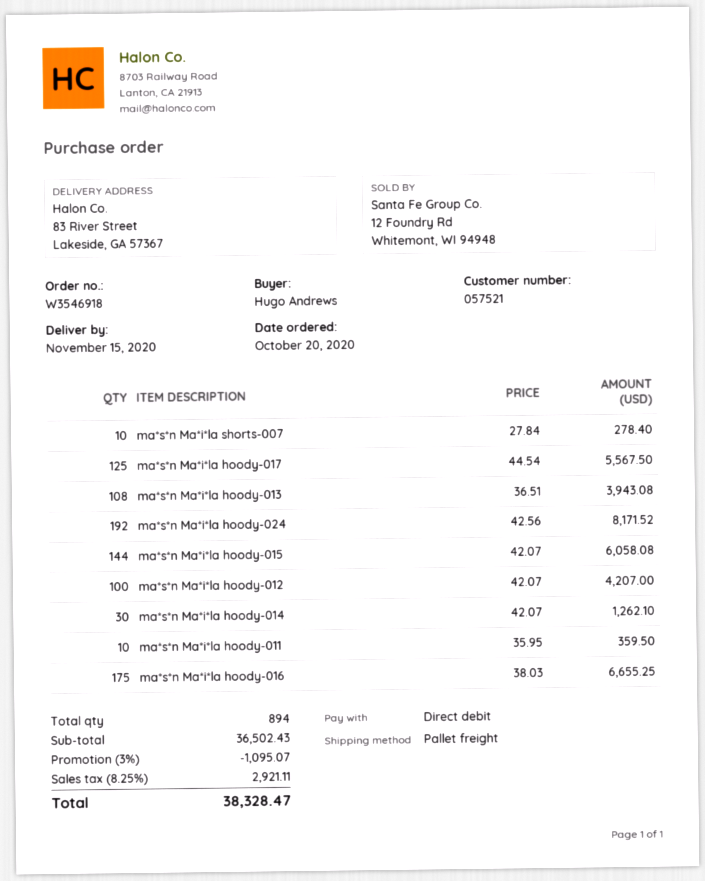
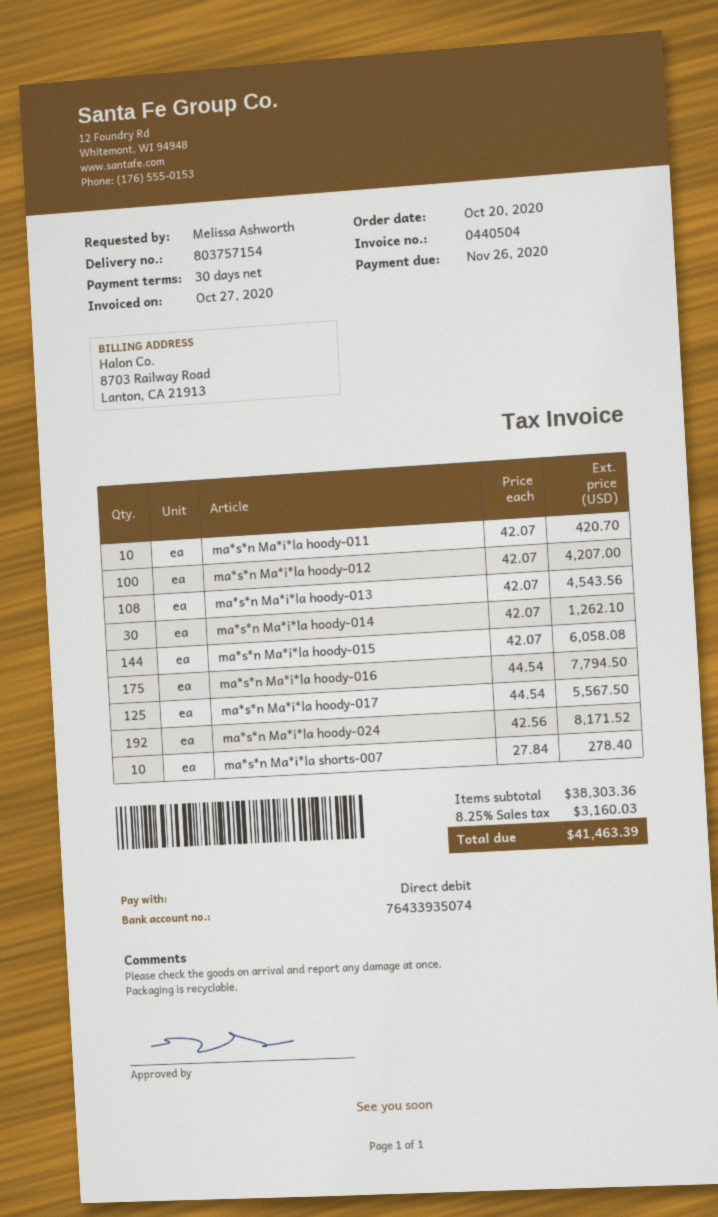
ordered by: Hugo Andrews -> Melissa Ashworth
ma*s*n Ma*i*la hoody-013: 108 x 36.51 = 3943.08 -> 108 x 42.07 = 4543.56
ma*s*n Ma*i*la hoody-011: 10 x 35.95 = 359.50 -> 10 x 42.07 = 420.70
ma*s*n Ma*i*la hoody-016: 175 x 38.03 = 6655.25 -> 175 x 44.54 = 7794.50
subtotal: 36502.43 -> 38303.36
discount: 3% = 1095.07 -> none
tax: 8.25% = 2921.11 -> 8.25% = 3160.03
total: 38328.47 -> 41463.39

